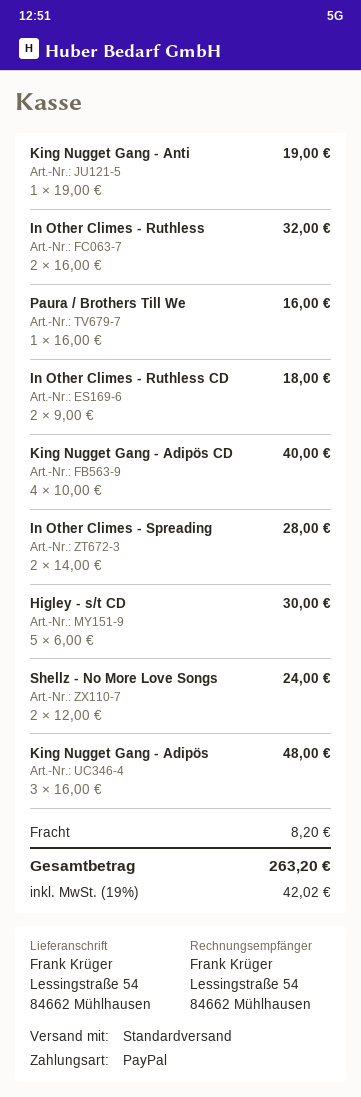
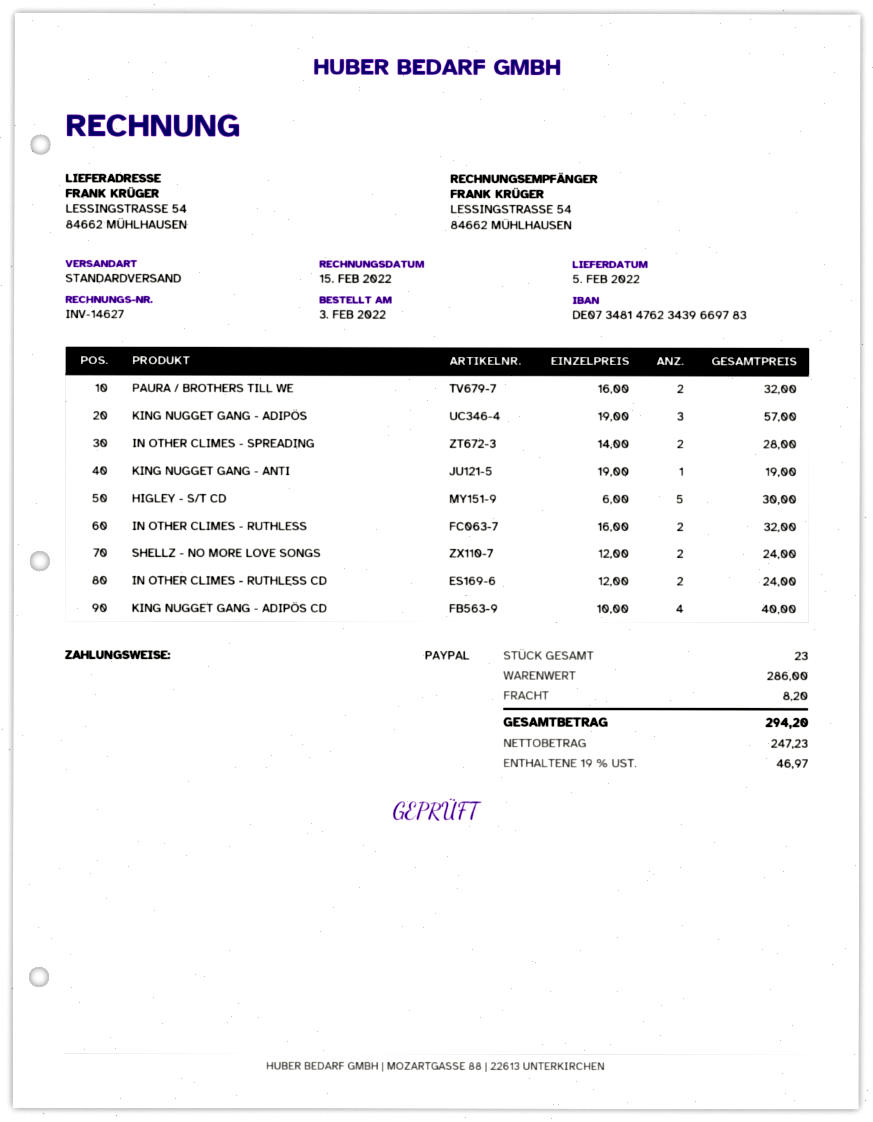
Paura / Brothers Till We: 1 x 16.00 = 16.00 -> 2 x 16.00 = 32.00
In Other Climes - Ruthless CD: 2 x 9.00 = 18.00 -> 2 x 12.00 = 24.00
King Nugget Gang - Adipös: 3 x 16.00 = 48.00 -> 3 x 19.00 = 57.00
tax: 19% = 42.02 -> 19% = 46.97
total: 263.20 -> 294.20

